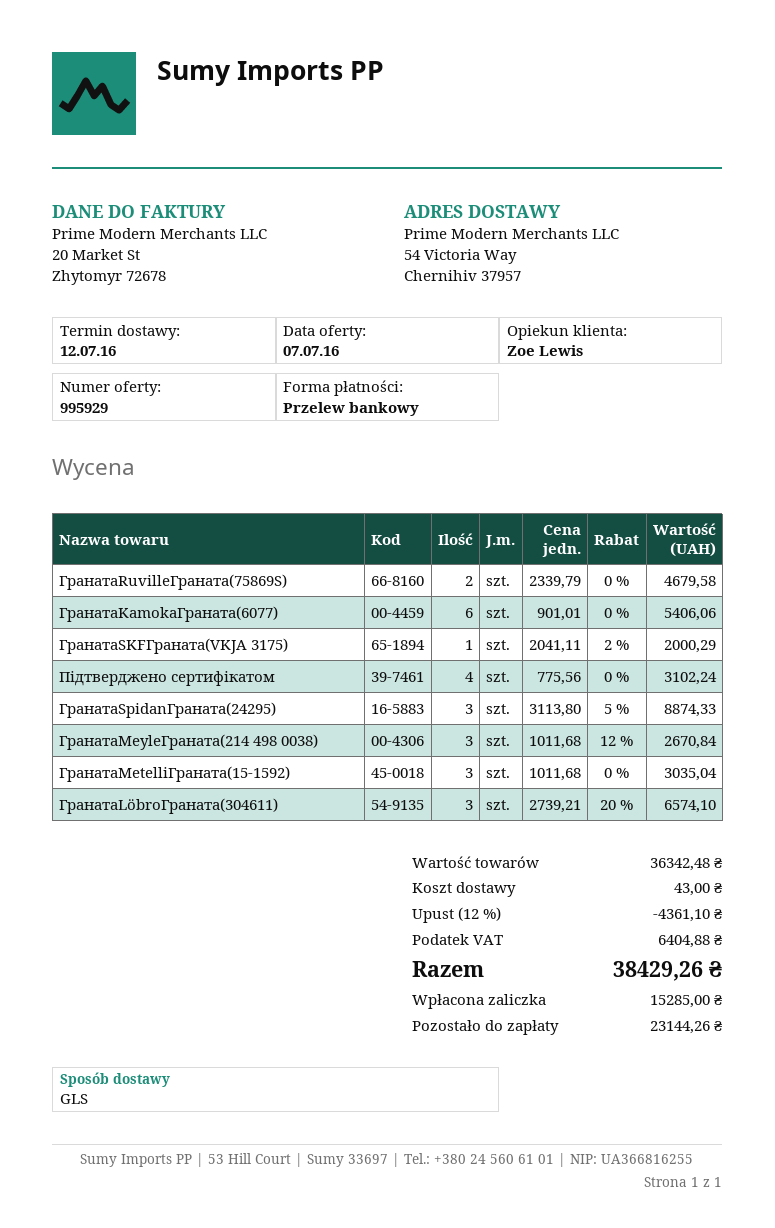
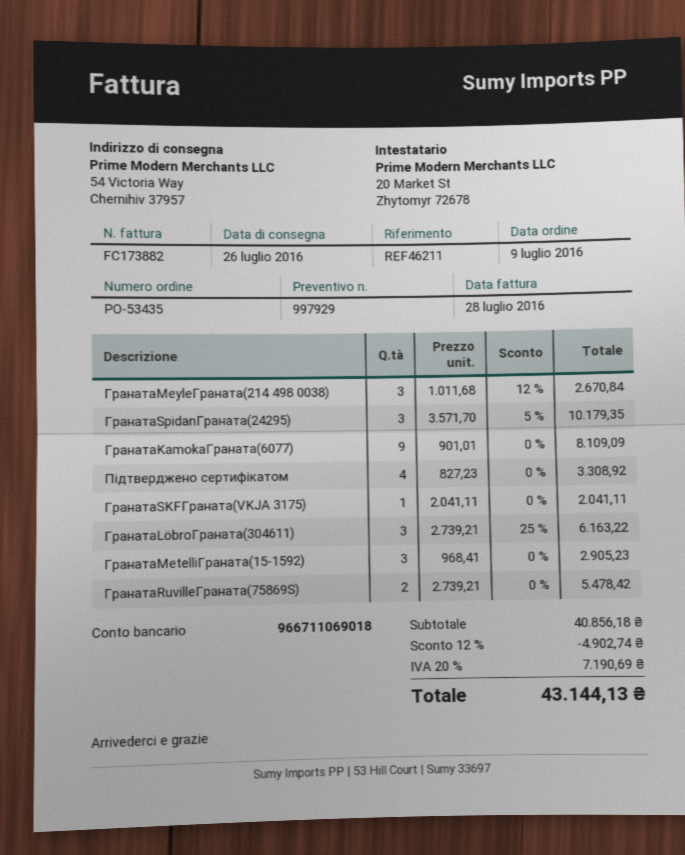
quote number: 995929 -> 997929
delivery date: 2016-07-12 -> 2016-07-26
ГранатаRuvilleГраната(75869S): 2 x 2339.79 = 4679.58 -> 2 x 2739.21 = 5478.42
ГранатаKamokaГраната(6077): 6 x 901.01 = 5406.06 -> 9 x 901.01 = 8109.09
ГранатаSKFГраната(VKJA 3175): 1 x 2041.11 - 2% = 2000.29 -> 1 x 2041.11 = 2041.11
Підтверджено сертифікатом: 4 x 775.56 = 3102.24 -> 4 x 827.23 = 3308.92
ГранатаSpidanГраната(24295): 3 x 3113.80 - 5% = 8874.33 -> 3 x 3571.70 - 5% = 10179.35
ГранатаMetelliГраната(15-1592): 3 x 1011.68 = 3035.04 -> 3 x 968.41 = 2905.23
ГранатаLöbroГраната(304611): 3 x 2739.21 - 20% = 6574.10 -> 3 x 2739.21 - 25% = 6163.22
subtotal: 36342.48 -> 40856.18
discount: 12% = 4361.10 -> 12% = 4902.74
shipping: 43.00 -> none
tax: 6404.88 -> 7190.69
total: 38429.26 -> 43144.13

